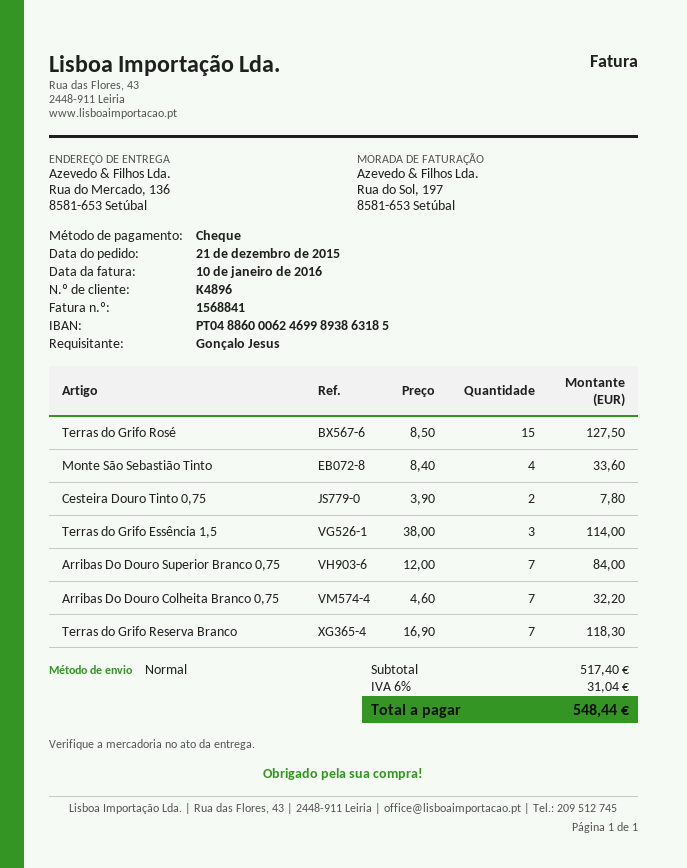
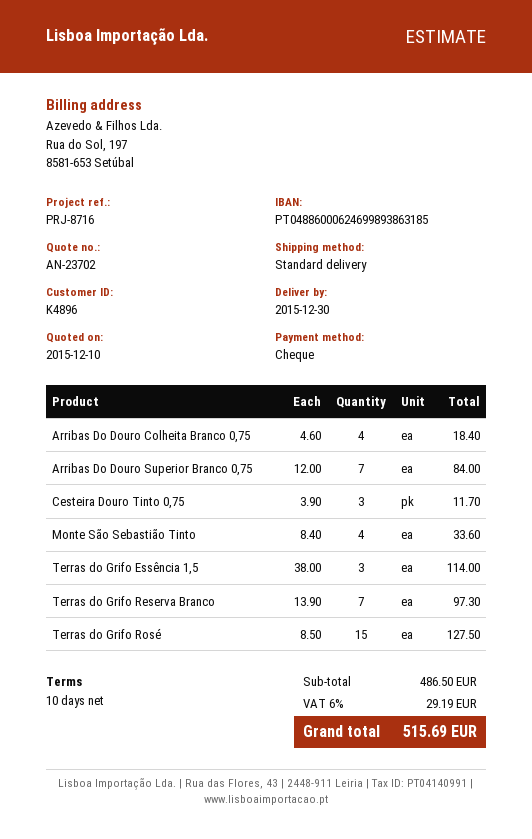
Cesteira Douro Tinto 0,75: 2 x 3.90 = 7.80 -> 3 x 3.90 = 11.70
Arribas Do Douro Colheita Branco 0,75: 7 x 4.60 = 32.20 -> 4 x 4.60 = 18.40
Terras do Grifo Reserva Branco: 7 x 16.90 = 118.30 -> 7 x 13.90 = 97.30
subtotal: 517.40 -> 486.50
tax: 6% = 31.04 -> 6% = 29.19
total: 548.44 -> 515.69

